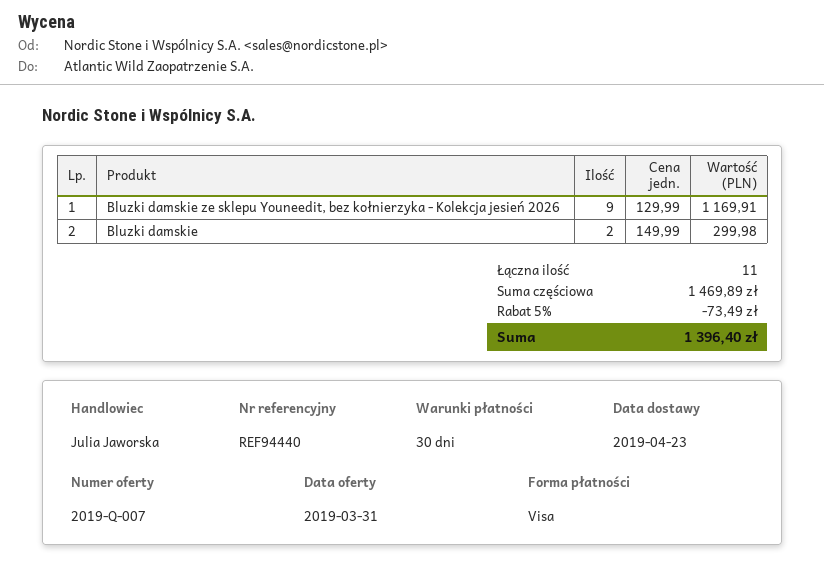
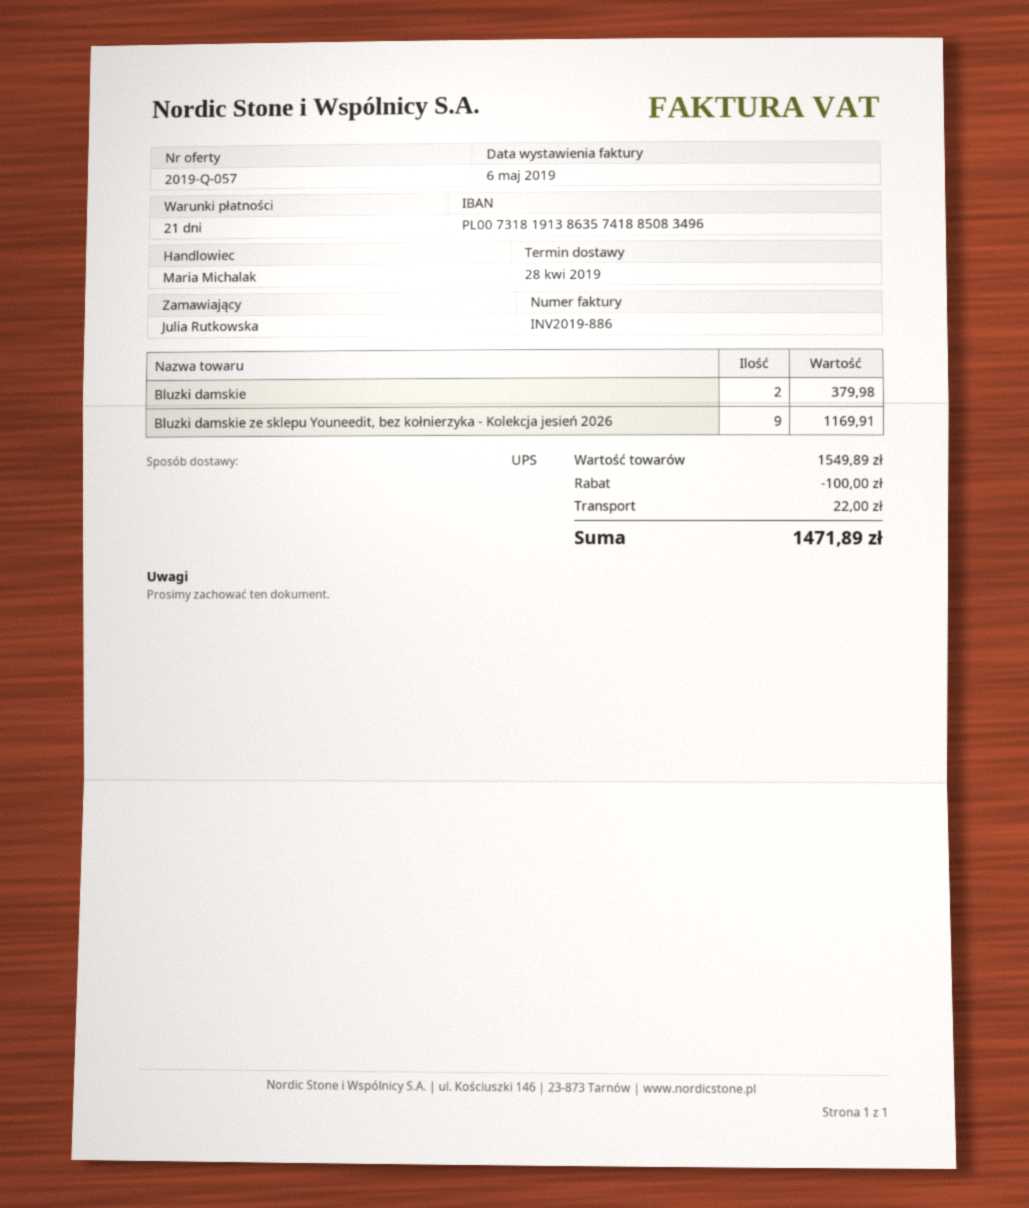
quote number: 2019-Q-007 -> 2019-Q-057
delivery date: 2019-04-23 -> 2019-04-28
payment terms: 30 days -> 21 days
sales rep: Julia Jaworska -> Maria Michalak
Bluzki damskie: 2 for 299.98 -> 2 for 379.98
subtotal: 1469.89 -> 1549.89
discount: 73.49 -> 100.00
shipping: none -> 22.00
total: 1396.40 -> 1471.89

